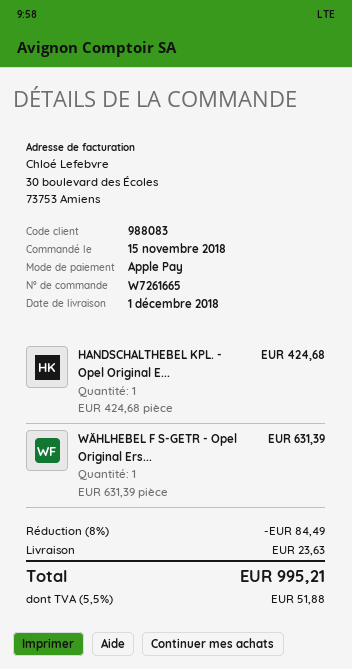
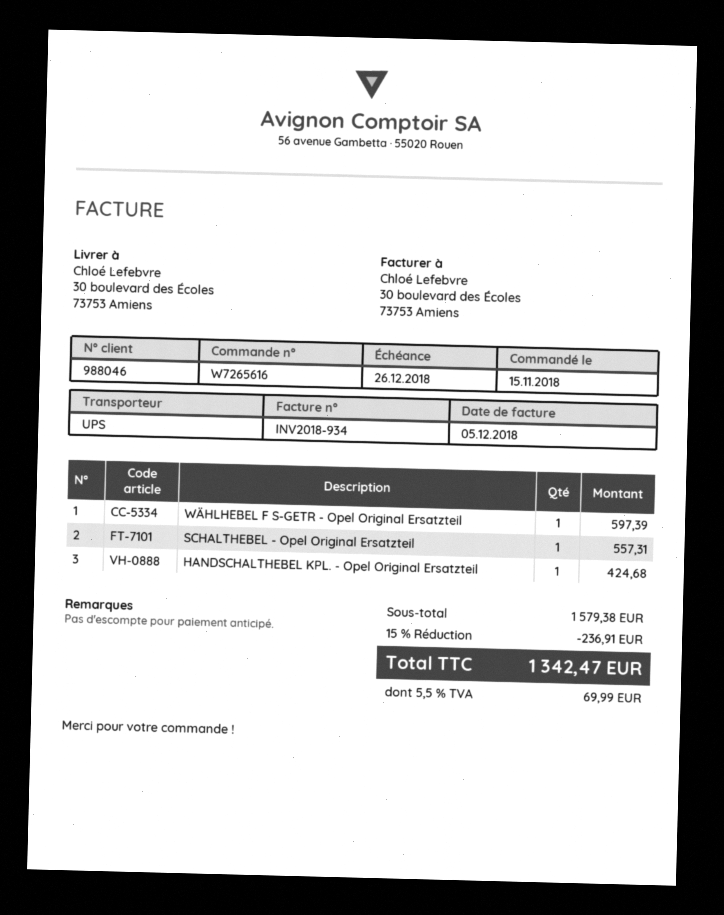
order number: W7261665 -> W7265616
customer number: 988083 -> 988046
WÄHLHEBEL F S-GETR - Opel Original Ers...: 1 for 631.39 -> 1 for 597.39
SCHALTHEBEL - Opel Original Ersatzteil: none -> 1 for 557.31
discount: 8% = 84.49 -> 15% = 236.91
shipping: 23.63 -> none
tax: 5.5% = 51.88 -> 5.5% = 69.99
total: 995.21 -> 1342.47

